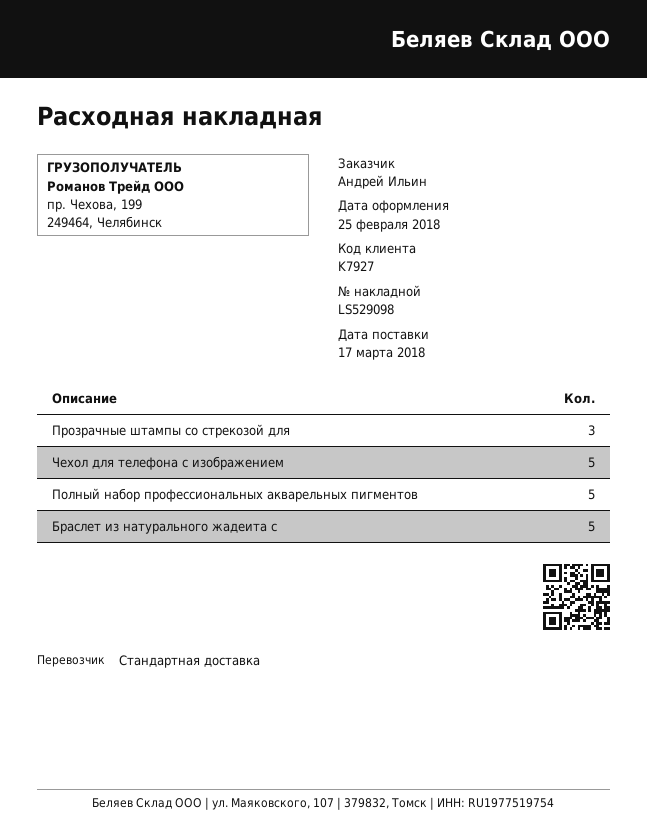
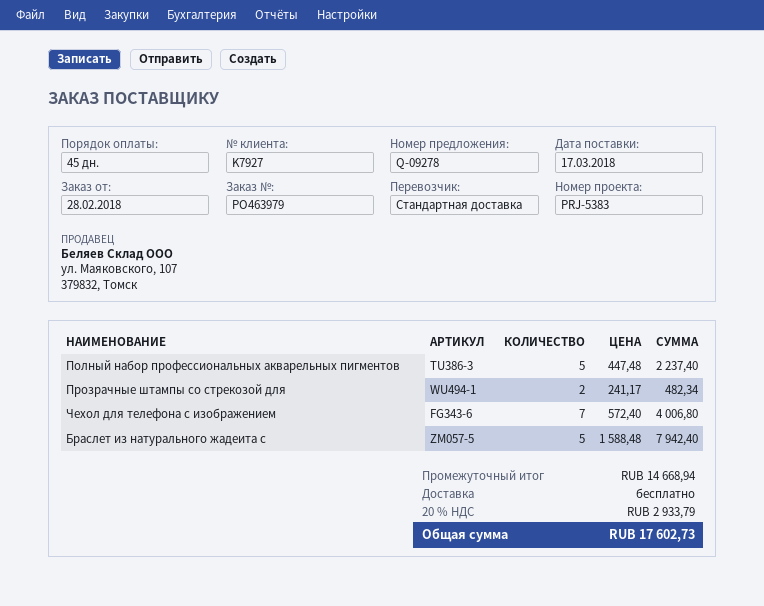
order date: 2018-02-25 -> 2018-02-28
Прозрачные штампы со стрекозой для: 3 -> 2
Чехол для телефона с изображением: 5 -> 7

